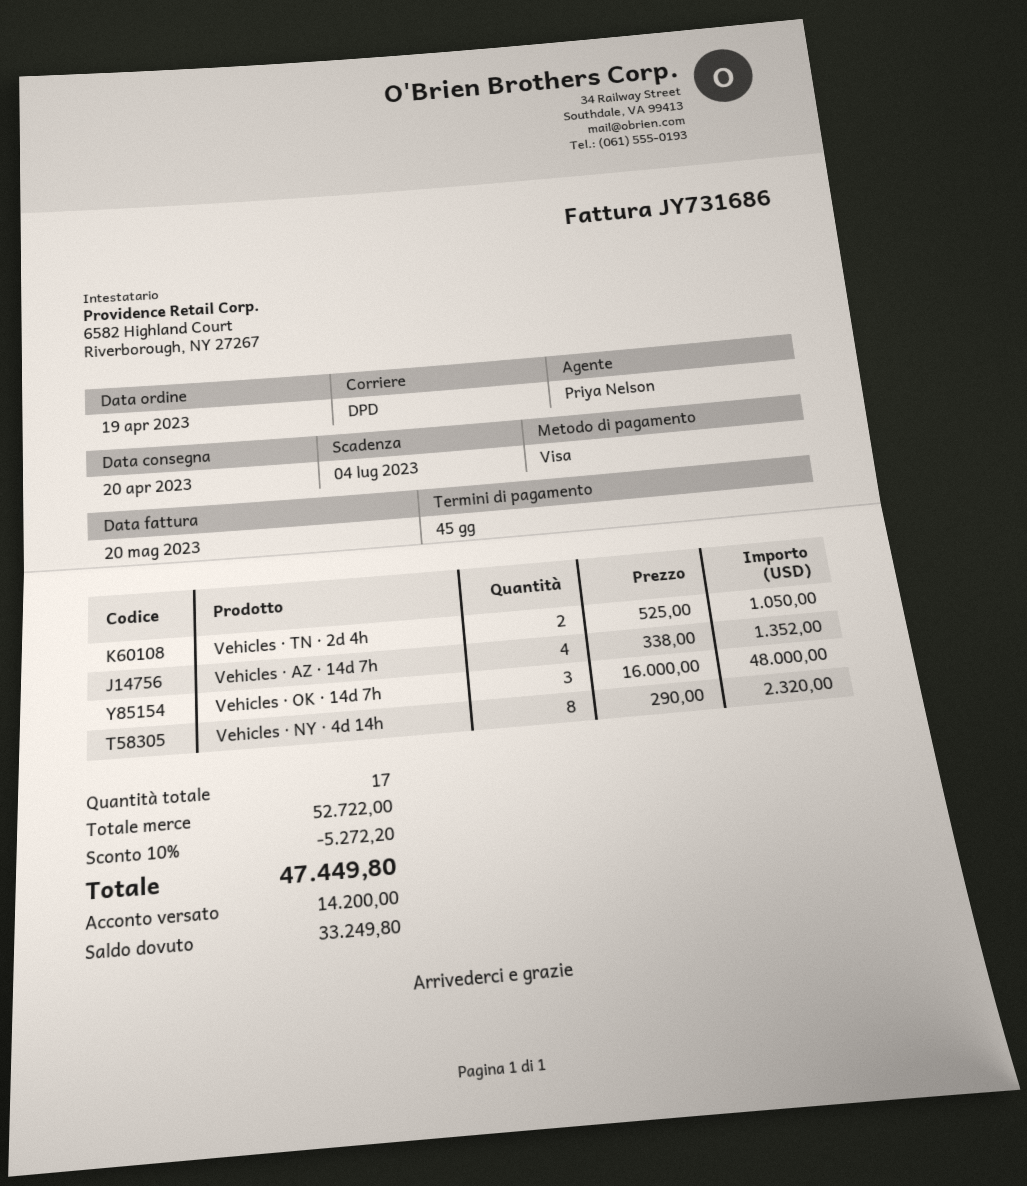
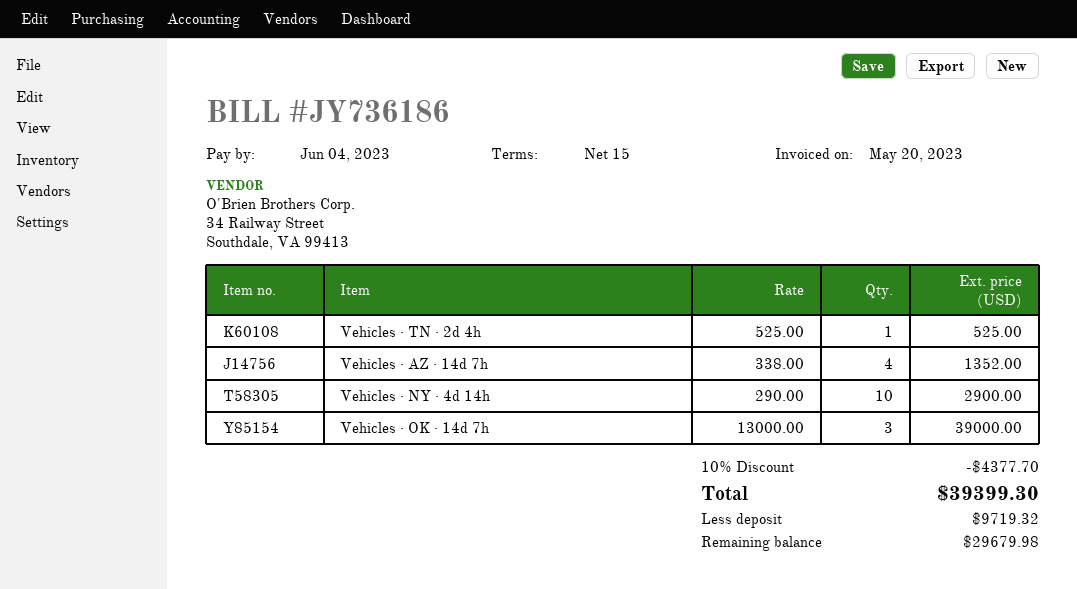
invoice number: JY731686 -> JY736186
payment terms: 45 days -> 15 days
due date: 2023-07-04 -> 2023-06-04
Vehicles · TN · 2d 4h: 2 x 525.00 = 1050.00 -> 1 x 525.00 = 525.00
Vehicles · OK · 14d 7h: 3 x 16000.00 = 48000.00 -> 3 x 13000.00 = 39000.00
Vehicles · NY · 4d 14h: 8 x 290.00 = 2320.00 -> 10 x 290.00 = 2900.00
discount: 10% = 5272.20 -> 10% = 4377.70
total: 47449.80 -> 39399.30
deposit: 14200.00 -> 9719.32
balance: 33249.80 -> 29679.98

